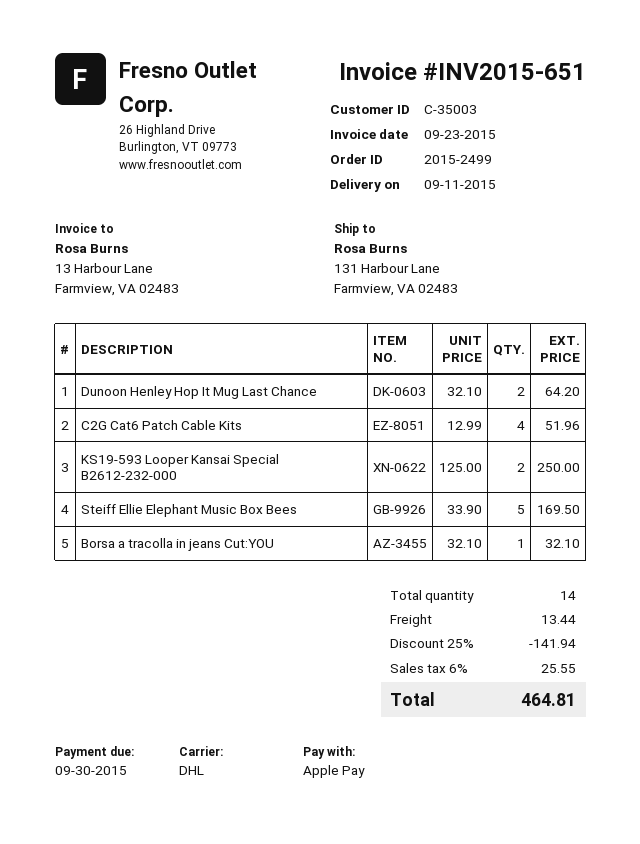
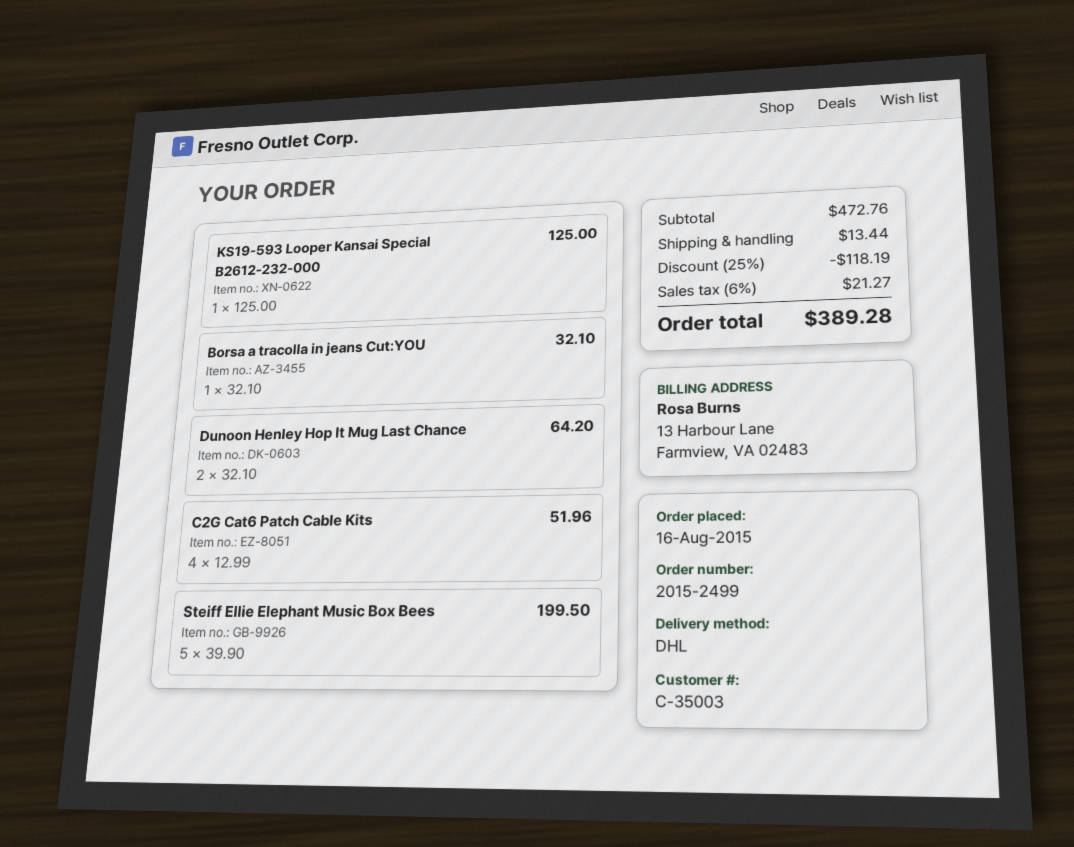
KS19-593 Looper Kansai Special B2612-232-000: 2 x 125.00 = 250.00 -> 1 x 125.00 = 125.00
Steiff Ellie Elephant Music Box Bees: 5 x 33.90 = 169.50 -> 5 x 39.90 = 199.50
discount: 25% = 141.94 -> 25% = 118.19
tax: 6% = 25.55 -> 6% = 21.27
total: 464.81 -> 389.28

